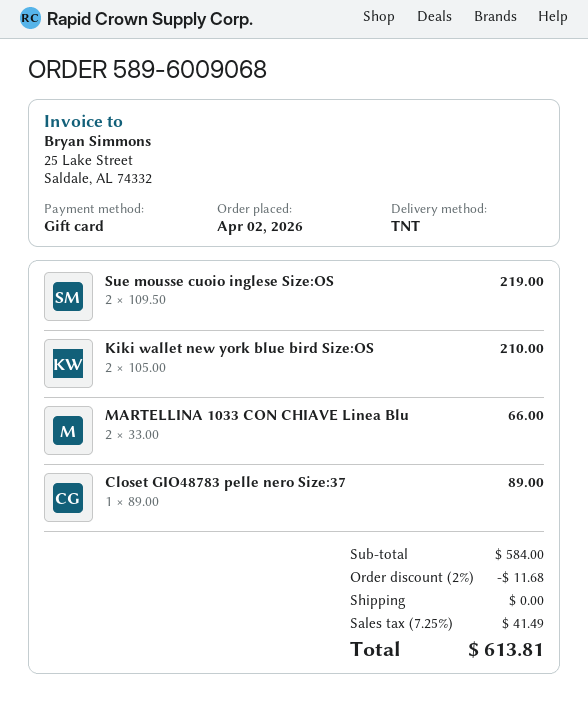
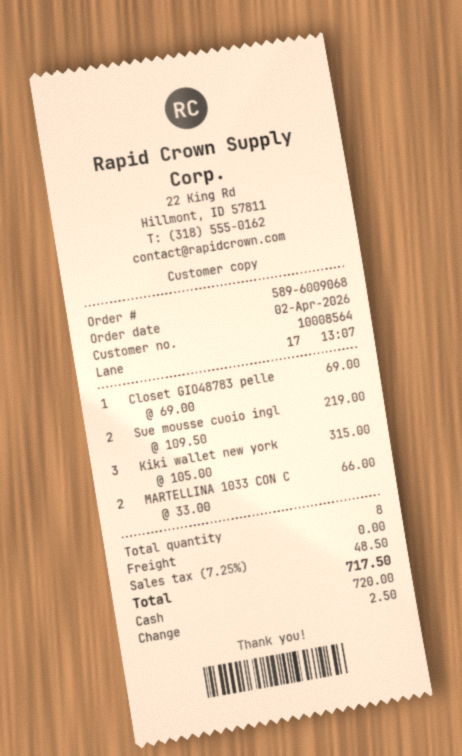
payment method: gift card -> cash
Kiki wallet new york blue bird Size:OS: 2 x 105.00 = 210.00 -> 3 x 105.00 = 315.00
Closet GIO48783 pelle nero Size:37: 1 x 89.00 = 89.00 -> 1 x 69.00 = 69.00
discount: 2% = 11.68 -> none
tax: 7.25% = 41.49 -> 7.25% = 48.50
total: 613.81 -> 717.50

